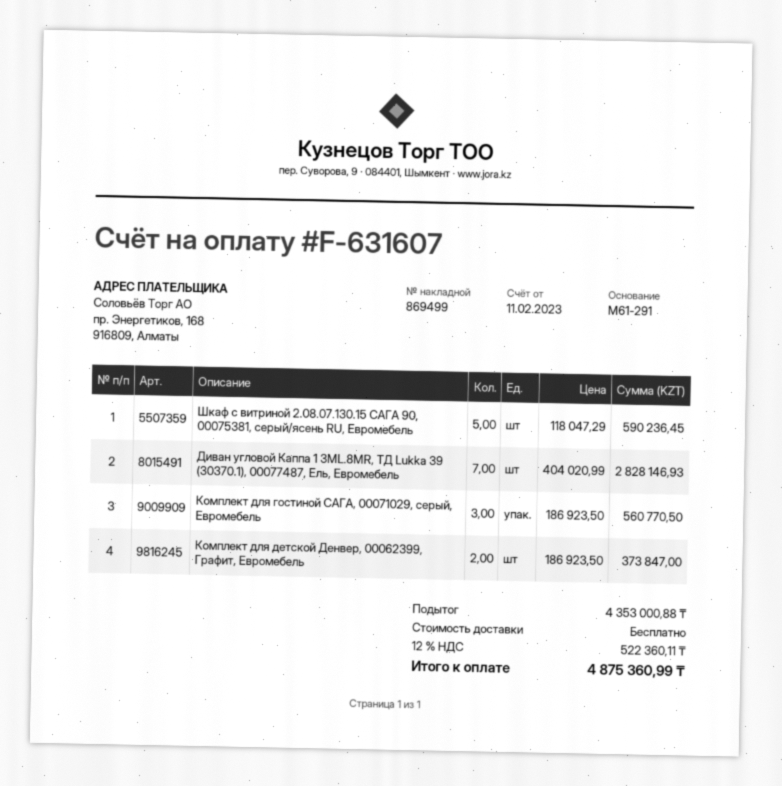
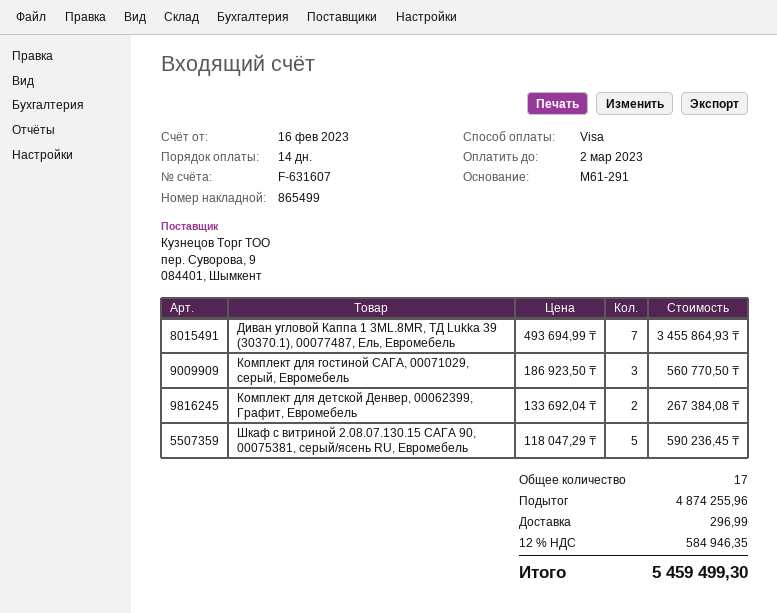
delivery note number: 869499 -> 865499
invoice date: 2023-02-11 -> 2023-02-16
Диван угловой Каппа 1 3ML.8MR, ТД Lukka 39 (30370.1), 00077487, Ель, Евромебель: 7 x 404020.99 = 2828146.93 -> 7 x 493694.99 = 3455864.93
Комплект для детской Денвер, 00062399, Графит, Евромебель: 2 x 186923.50 = 373847.00 -> 2 x 133692.04 = 267384.08
subtotal: 4353000.88 -> 4874255.96
shipping: 0.00 -> 296.99
tax: 12% = 522360.11 -> 12% = 584946.35
total: 4875360.99 -> 5459499.30

